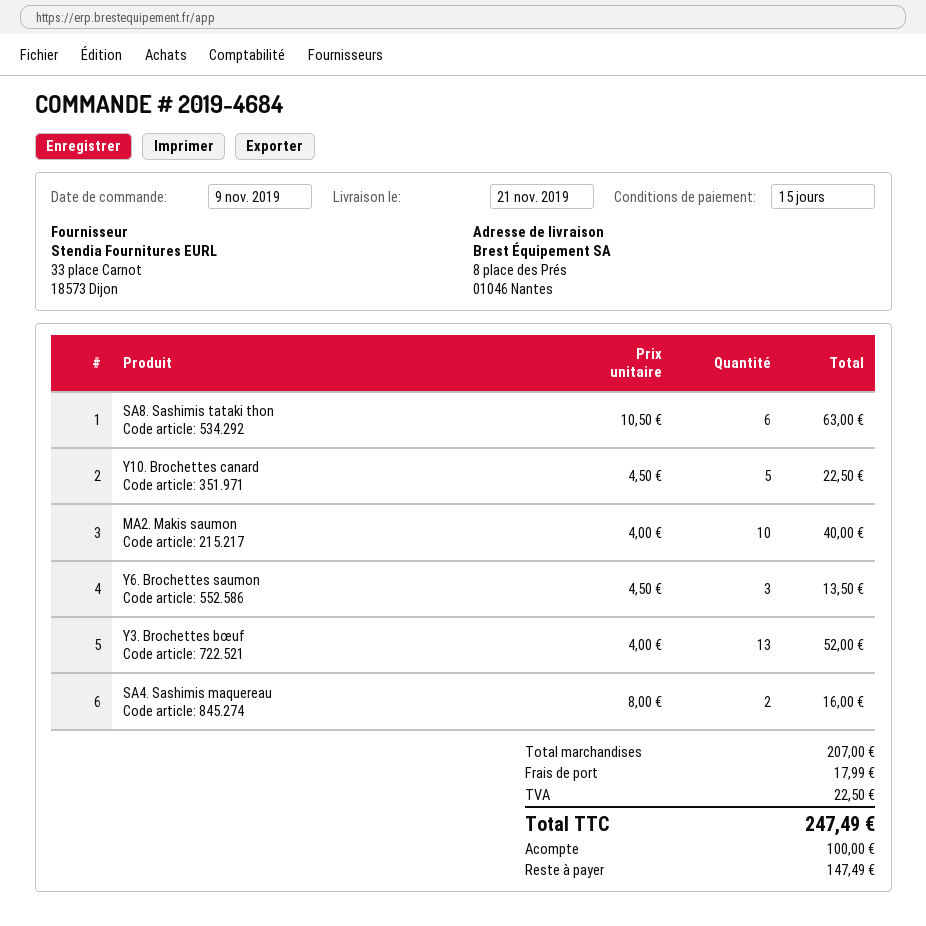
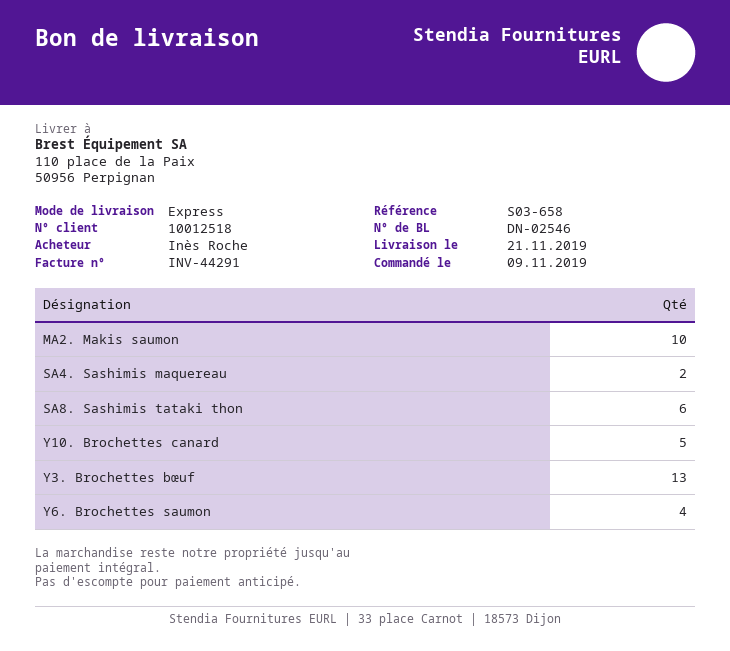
ship to: 8 place des Prés, 01046 Nantes -> 110 place de la Paix, 50956 Perpignan
Y6. Brochettes saumon: 3 -> 4

